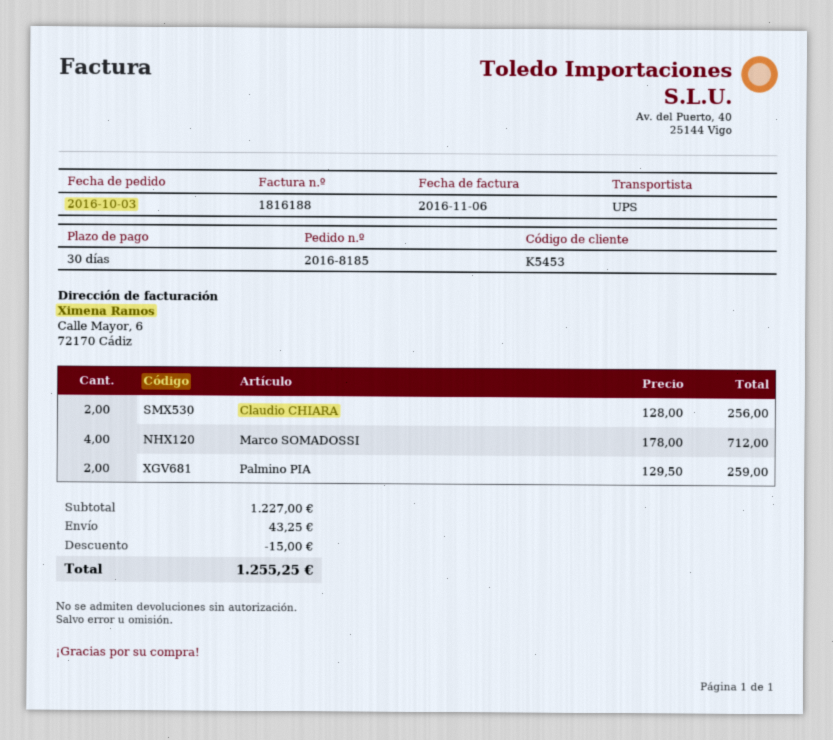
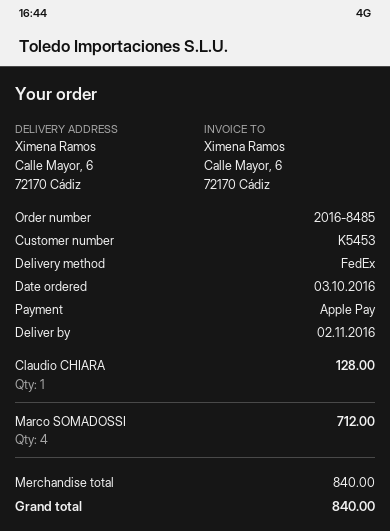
order number: 2016-8185 -> 2016-8485
shipping method: UPS -> FedEx
Claudio CHIARA: 2 for 256.00 -> 1 for 128.00
Palmino PIA: 2 for 259.00 -> none
subtotal: 1227.00 -> 840.00
discount: 15.00 -> none
shipping: 43.25 -> none
total: 1255.25 -> 840.00

